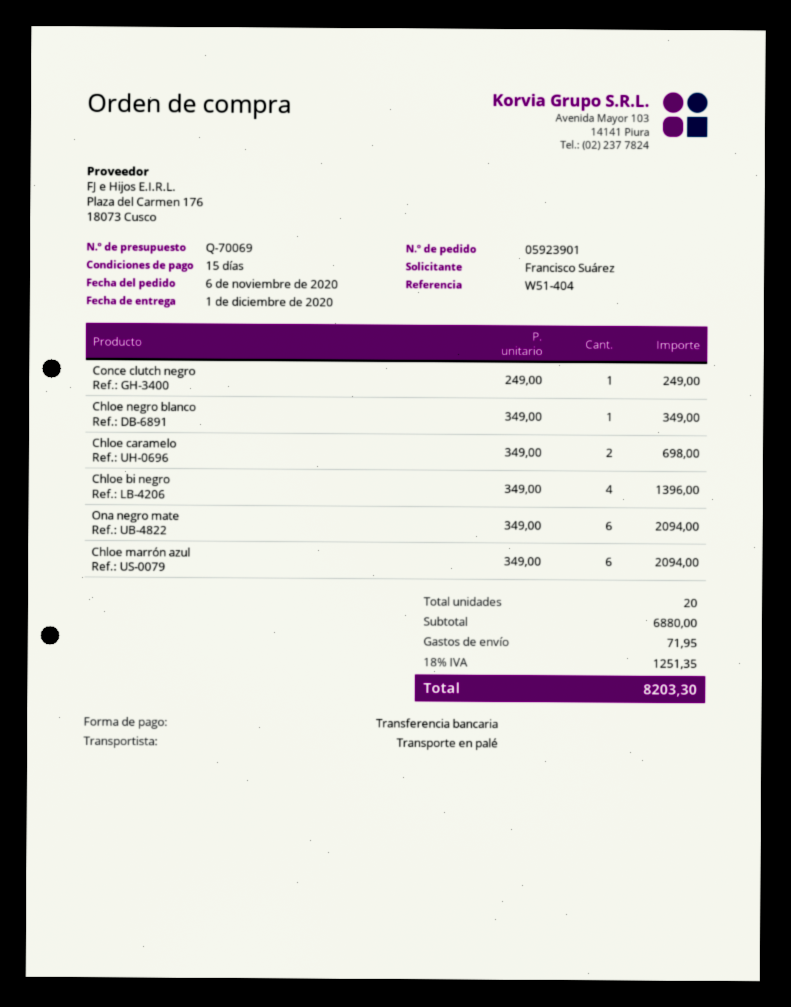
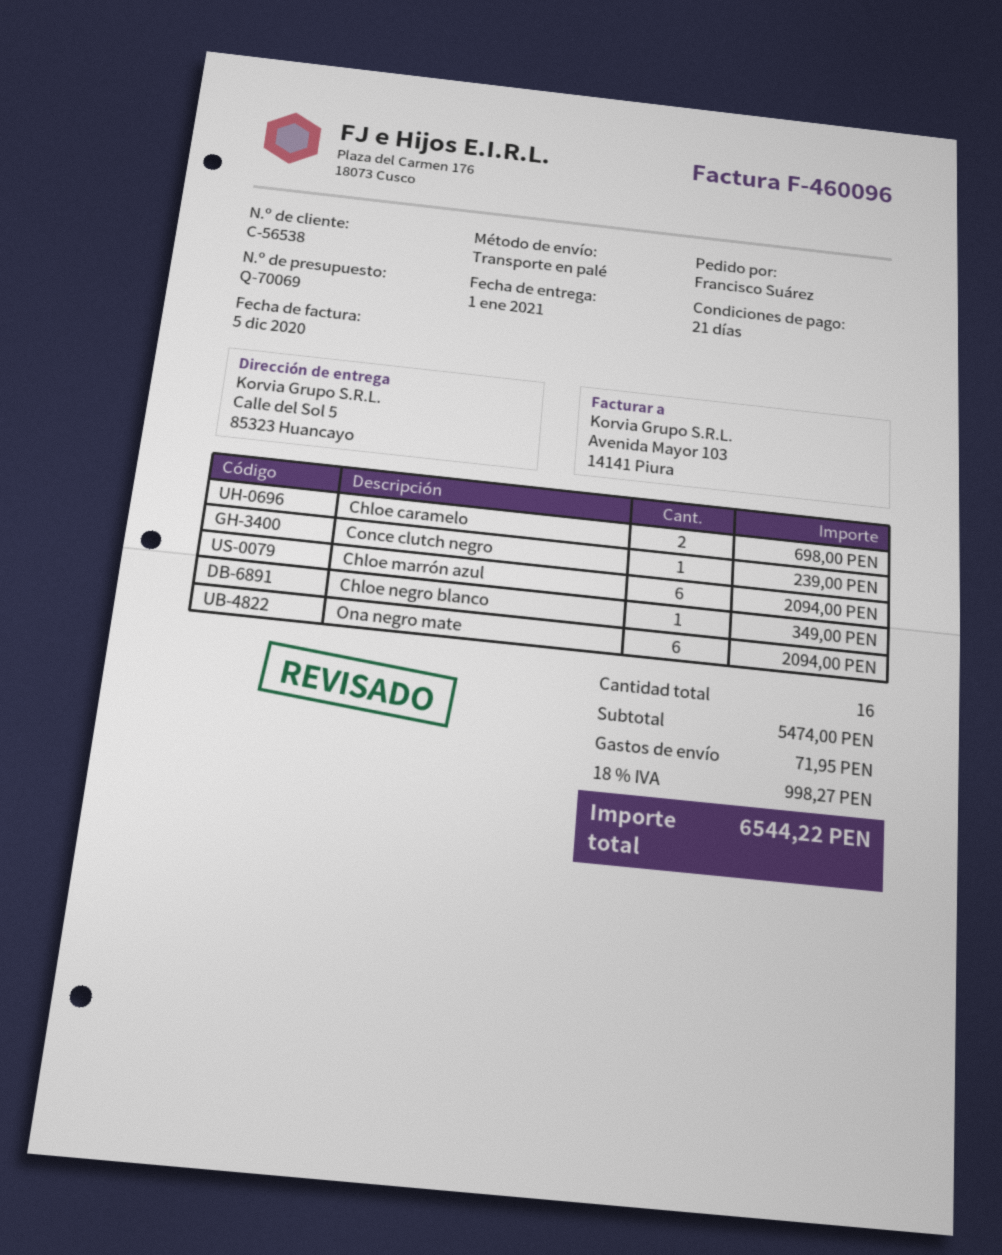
delivery date: 2020-12-01 -> 2021-01-01
payment terms: 15 days -> 21 days
Conce clutch negro: 1 for 249.00 -> 1 for 239.00
Chloe bi negro: 4 for 1396.00 -> none
total quantity: 20 -> 16
subtotal: 6880.00 -> 5474.00
tax: 18% = 1251.35 -> 18% = 998.27
total: 8203.30 -> 6544.22

